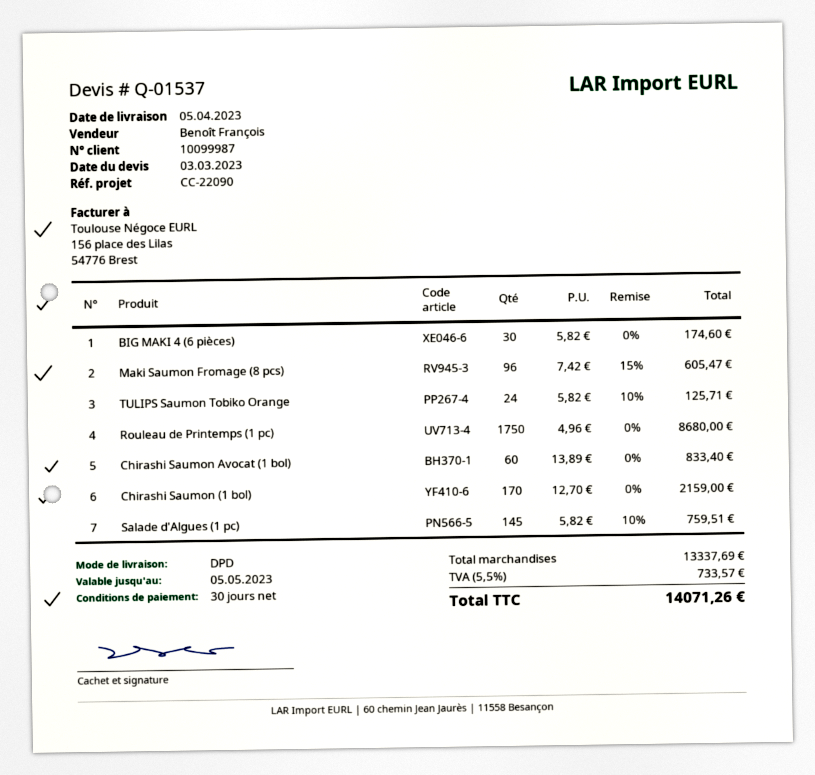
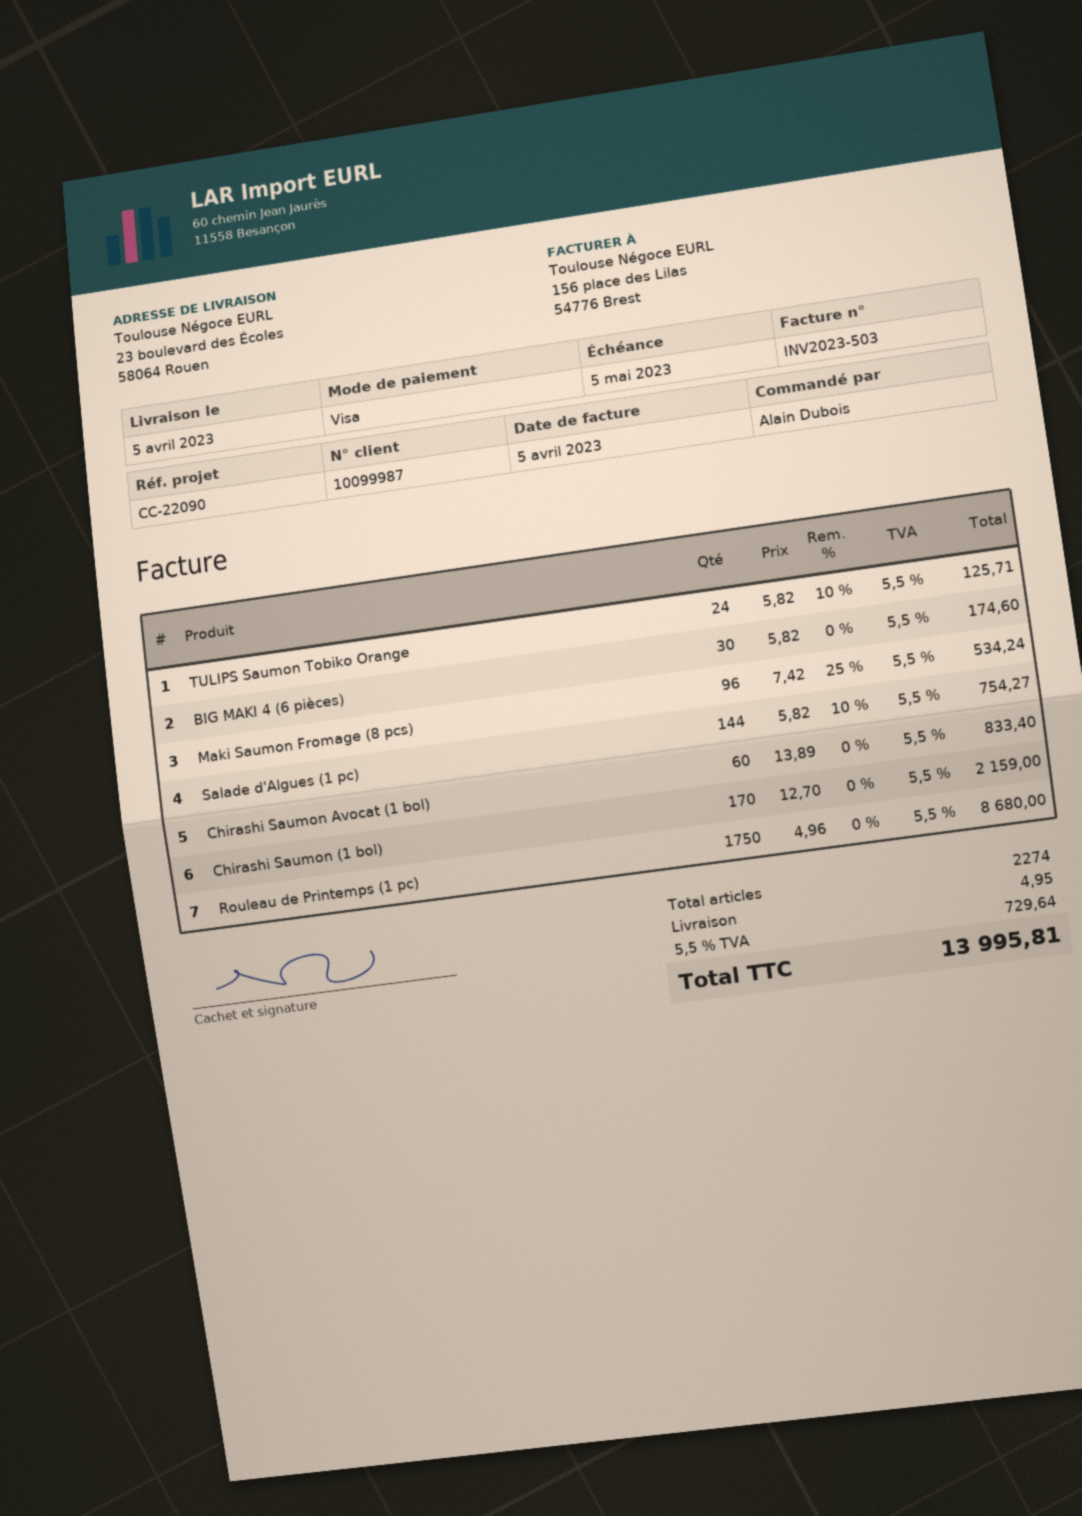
Maki Saumon Fromage (8 pcs): 96 x 7.42 - 15% = 605.47 -> 96 x 7.42 - 25% = 534.24
Salade d'Algues (1 pc): 145 x 5.82 - 10% = 759.51 -> 144 x 5.82 - 10% = 754.27
shipping: none -> 4.95
tax: 5.5% = 733.57 -> 5.5% = 729.64
total: 14071.26 -> 13995.81

